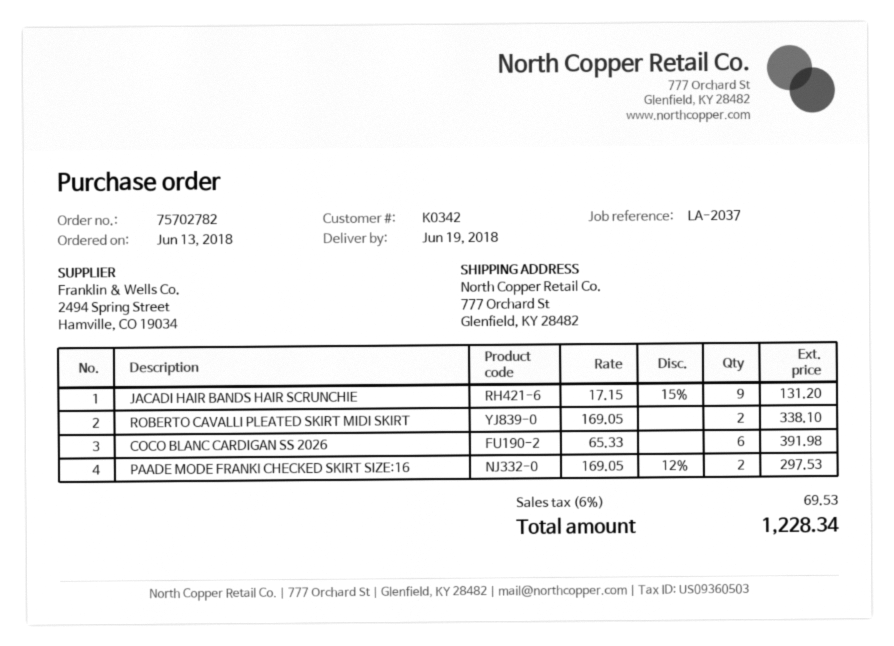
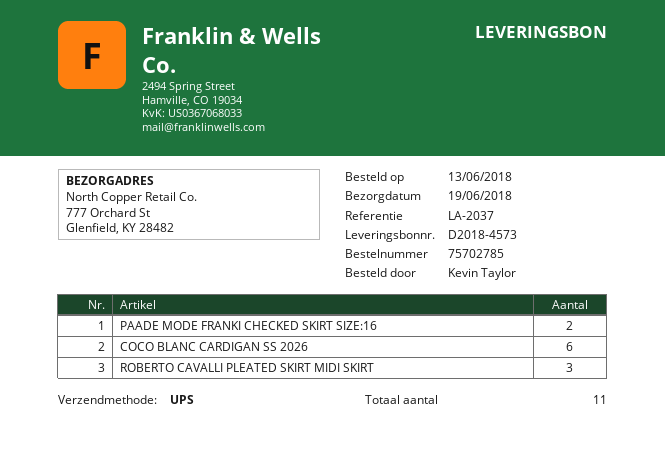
order number: 75702782 -> 75702785
JACADI HAIR BANDS HAIR SCRUNCHIE: 9 -> none
ROBERTO CAVALLI PLEATED SKIRT MIDI SKIRT: 2 -> 3

